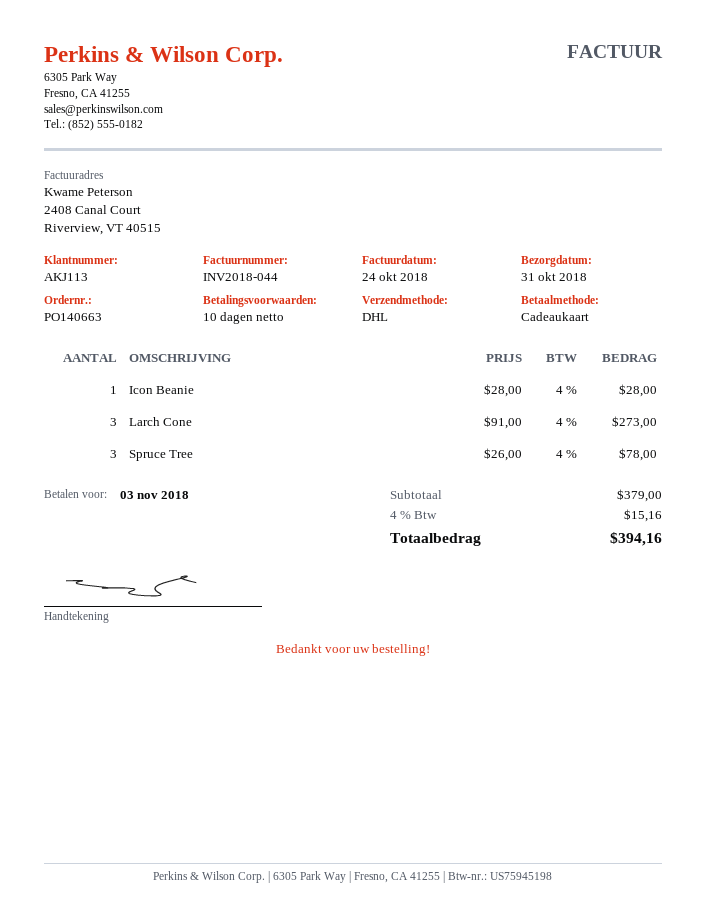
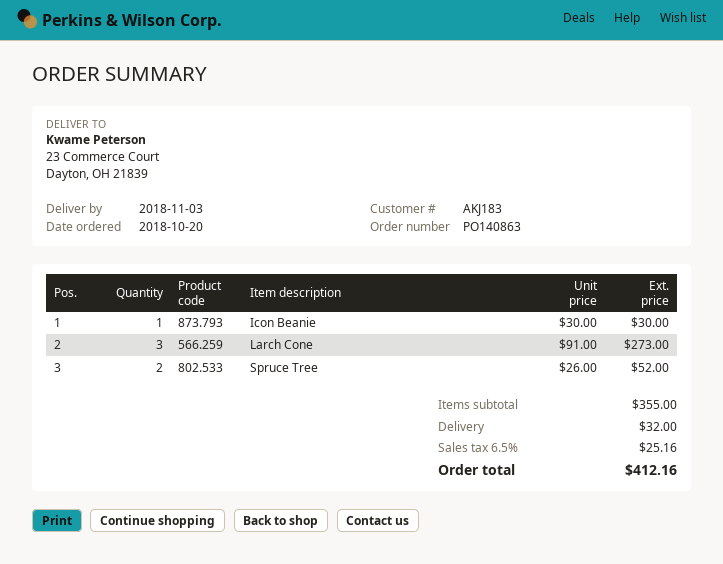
order number: PO140663 -> PO140863
delivery date: 2018-10-31 -> 2018-11-03
customer number: AKJ113 -> AKJ183
Icon Beanie: 1 x 28.00 = 28.00 -> 1 x 30.00 = 30.00
Spruce Tree: 3 x 26.00 = 78.00 -> 2 x 26.00 = 52.00
subtotal: 379.00 -> 355.00
shipping: none -> 32.00
tax: 4% = 15.16 -> 6.5% = 25.16
total: 394.16 -> 412.16

